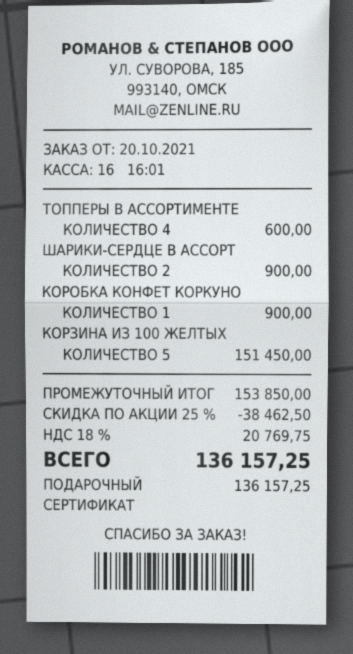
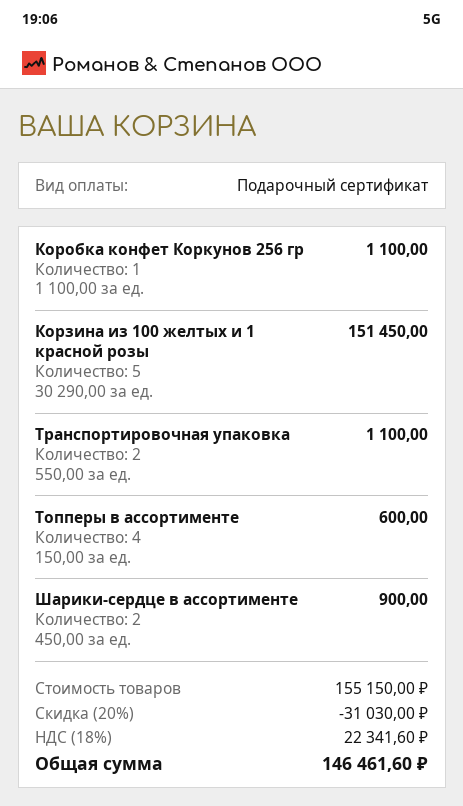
КОРОБКА КОНФЕТ КОРКУНО: 1 for 900.00 -> 1 for 1100.00
Транспортировочная упаковка: none -> 2 for 1100.00
subtotal: 153850.00 -> 155150.00
discount: 25% = 38462.50 -> 20% = 31030.00
tax: 18% = 20769.75 -> 18% = 22341.60
total: 136157.25 -> 146461.60

